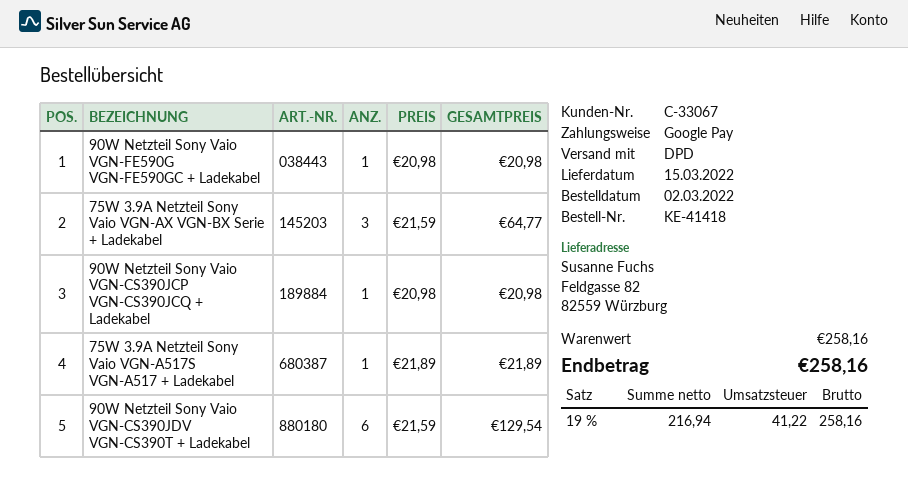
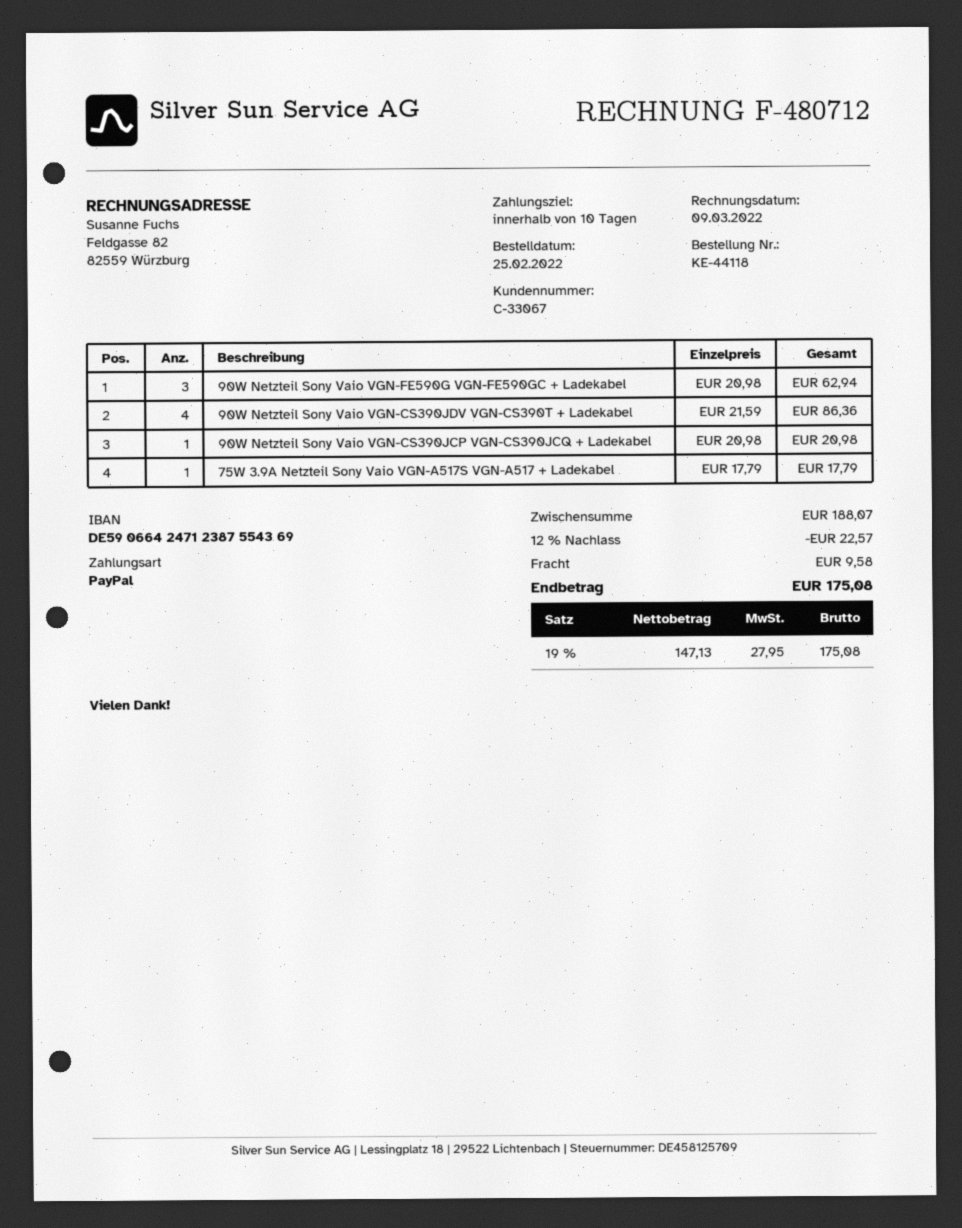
order number: KE-41418 -> KE-44118
order date: 2022-03-02 -> 2022-02-25
payment method: Google Pay -> PayPal
90W Netzteil Sony Vaio VGN-FE590G VGN-FE590GC + Ladekabel: 1 x 20.98 = 20.98 -> 3 x 20.98 = 62.94
75W 3.9A Netzteil Sony Vaio VGN-AX VGN-BX Serie + Ladekabel: 3 x 21.59 = 64.77 -> none
75W 3.9A Netzteil Sony Vaio VGN-A517S VGN-A517 + Ladekabel: 1 x 21.89 = 21.89 -> 1 x 17.79 = 17.79
90W Netzteil Sony Vaio VGN-CS390JDV VGN-CS390T + Ladekabel: 6 x 21.59 = 129.54 -> 4 x 21.59 = 86.36
subtotal: 258.16 -> 188.07
discount: none -> 12% = 22.57
shipping: none -> 9.58
net: 216.94 -> 147.13
tax: 19% = 41.22 -> 19% = 27.95
total: 258.16 -> 175.08

